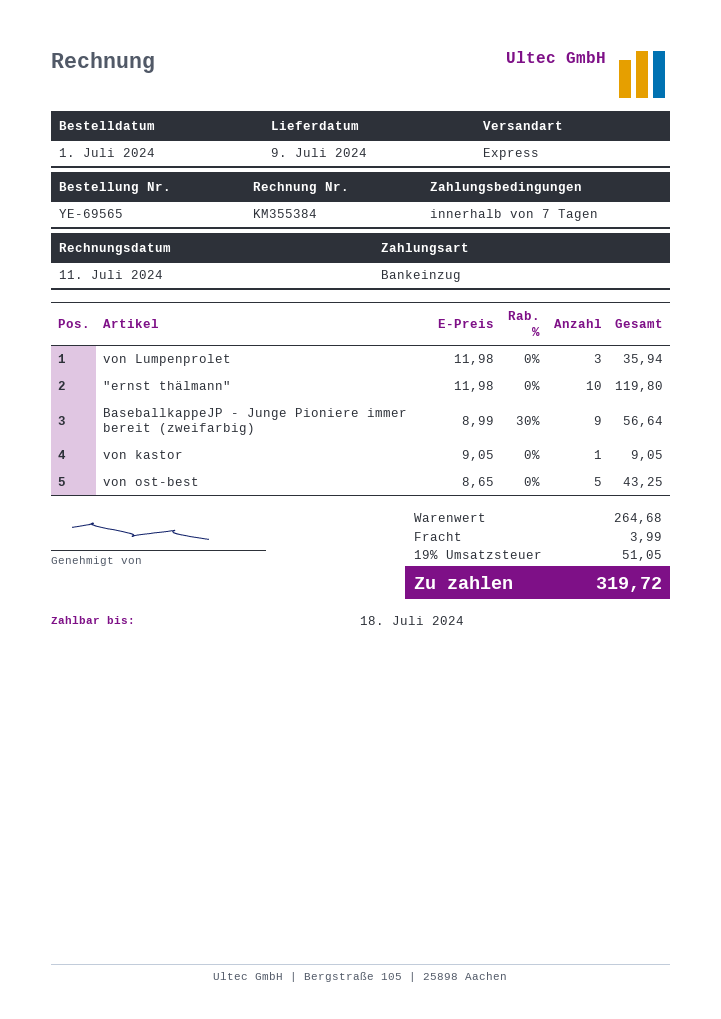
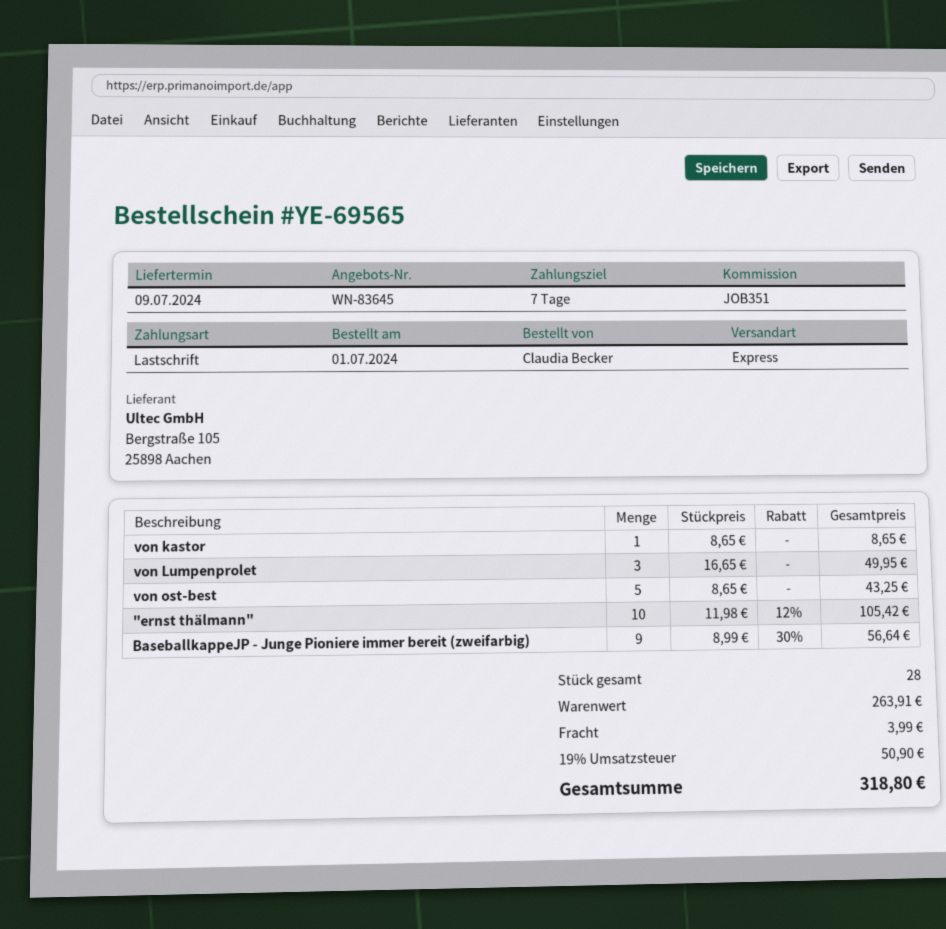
von Lumpenprolet: 3 x 11.98 = 35.94 -> 3 x 16.65 = 49.95
"ernst thälmann": 10 x 11.98 = 119.80 -> 10 x 11.98 - 12% = 105.42
von kastor: 1 x 9.05 = 9.05 -> 1 x 8.65 = 8.65
subtotal: 264.68 -> 263.91
tax: 19% = 51.05 -> 19% = 50.90
total: 319.72 -> 318.80

